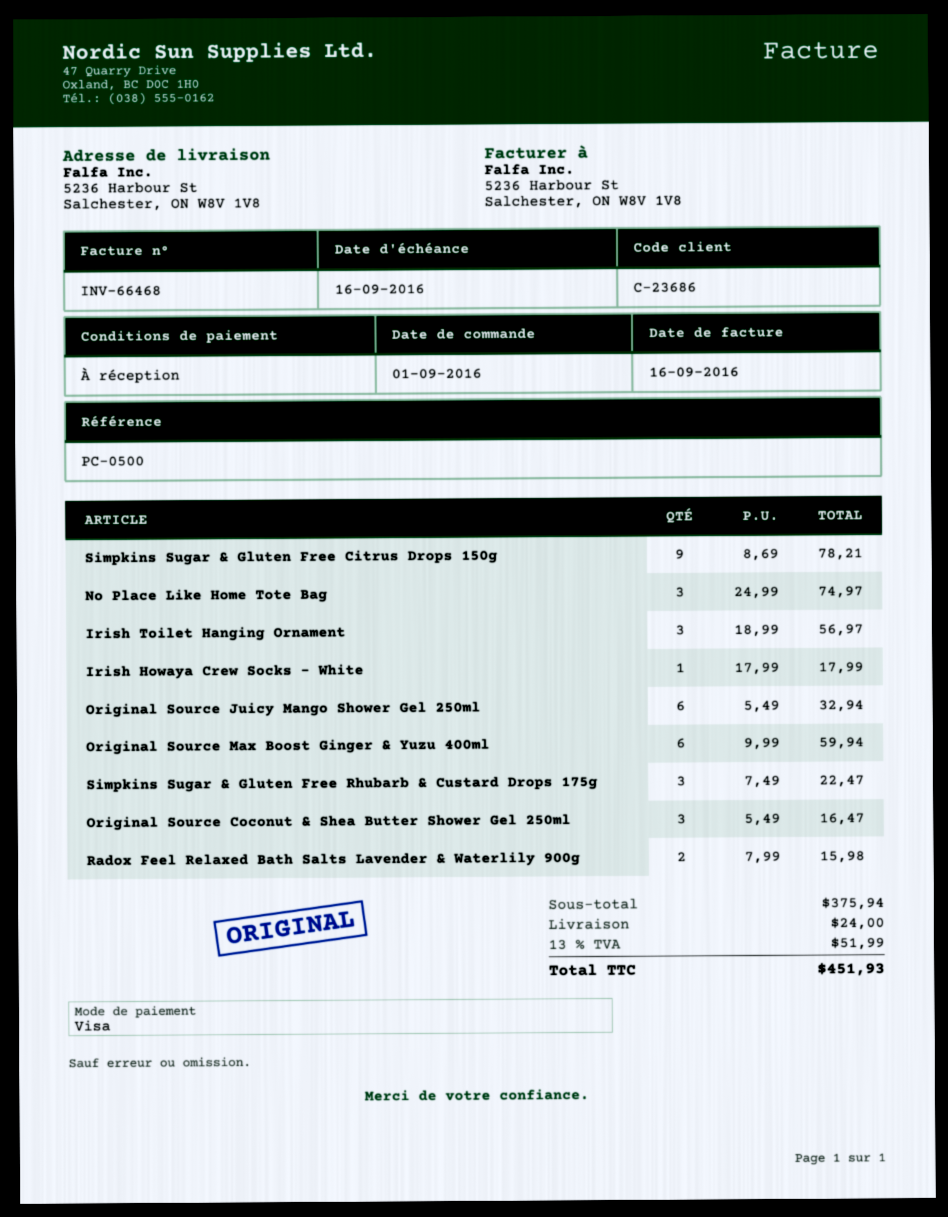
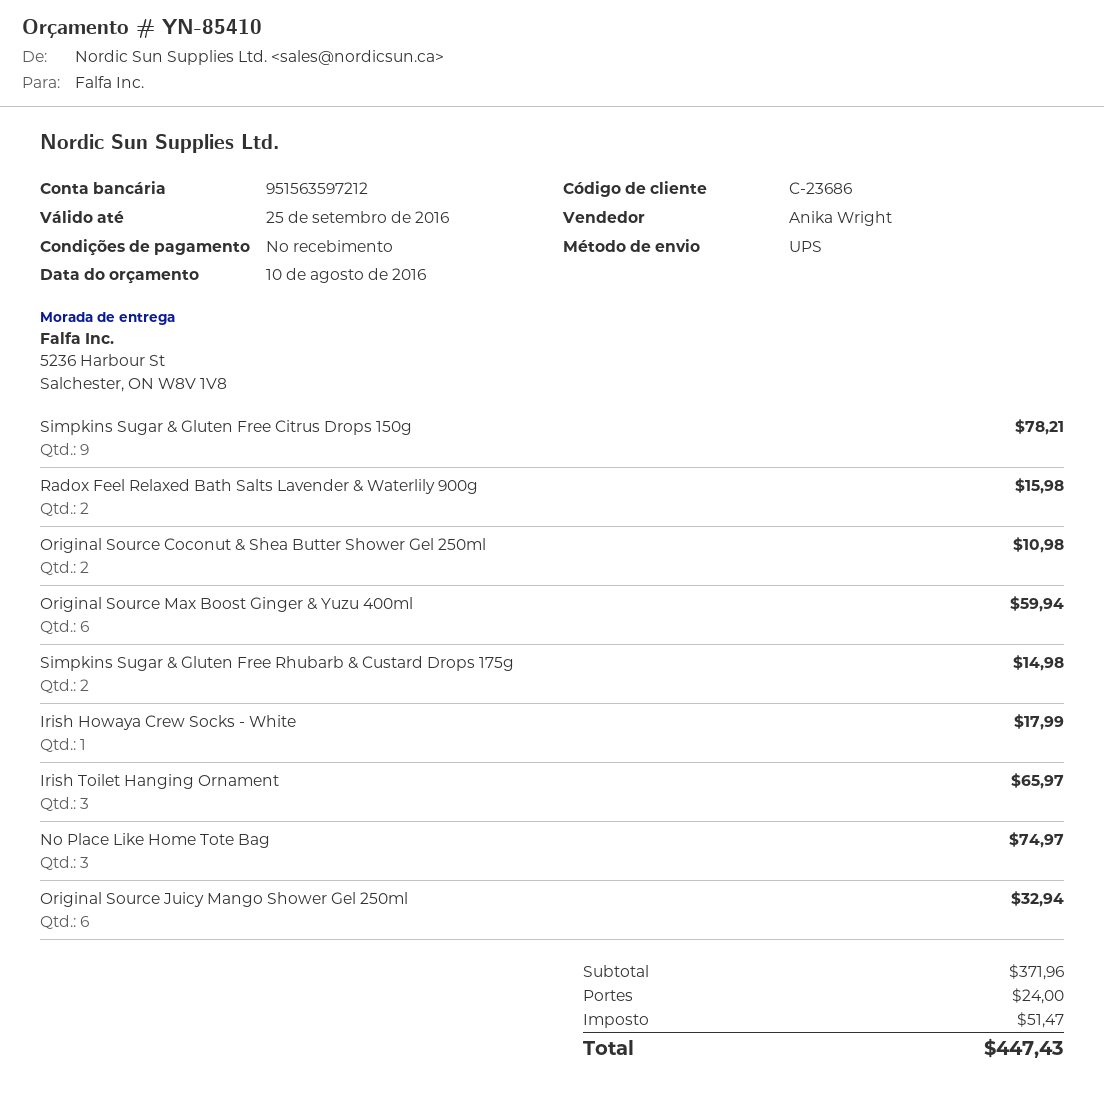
Irish Toilet Hanging Ornament: 3 for 56.97 -> 3 for 65.97
Simpkins Sugar & Gluten Free Rhubarb & Custard Drops 175g: 3 for 22.47 -> 2 for 14.98
Original Source Coconut & Shea Butter Shower Gel 250ml: 3 for 16.47 -> 2 for 10.98
subtotal: 375.94 -> 371.96
tax: 51.99 -> 51.47
total: 451.93 -> 447.43

